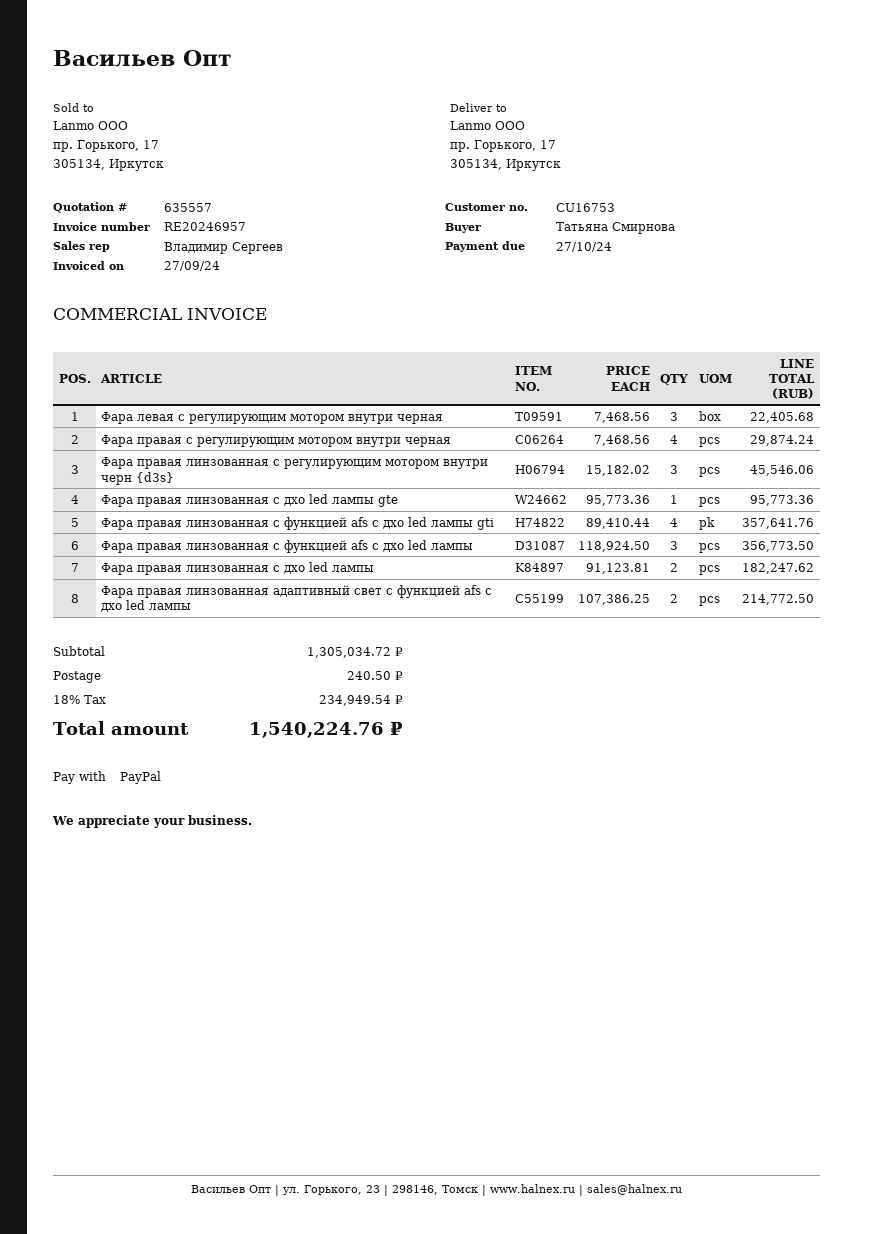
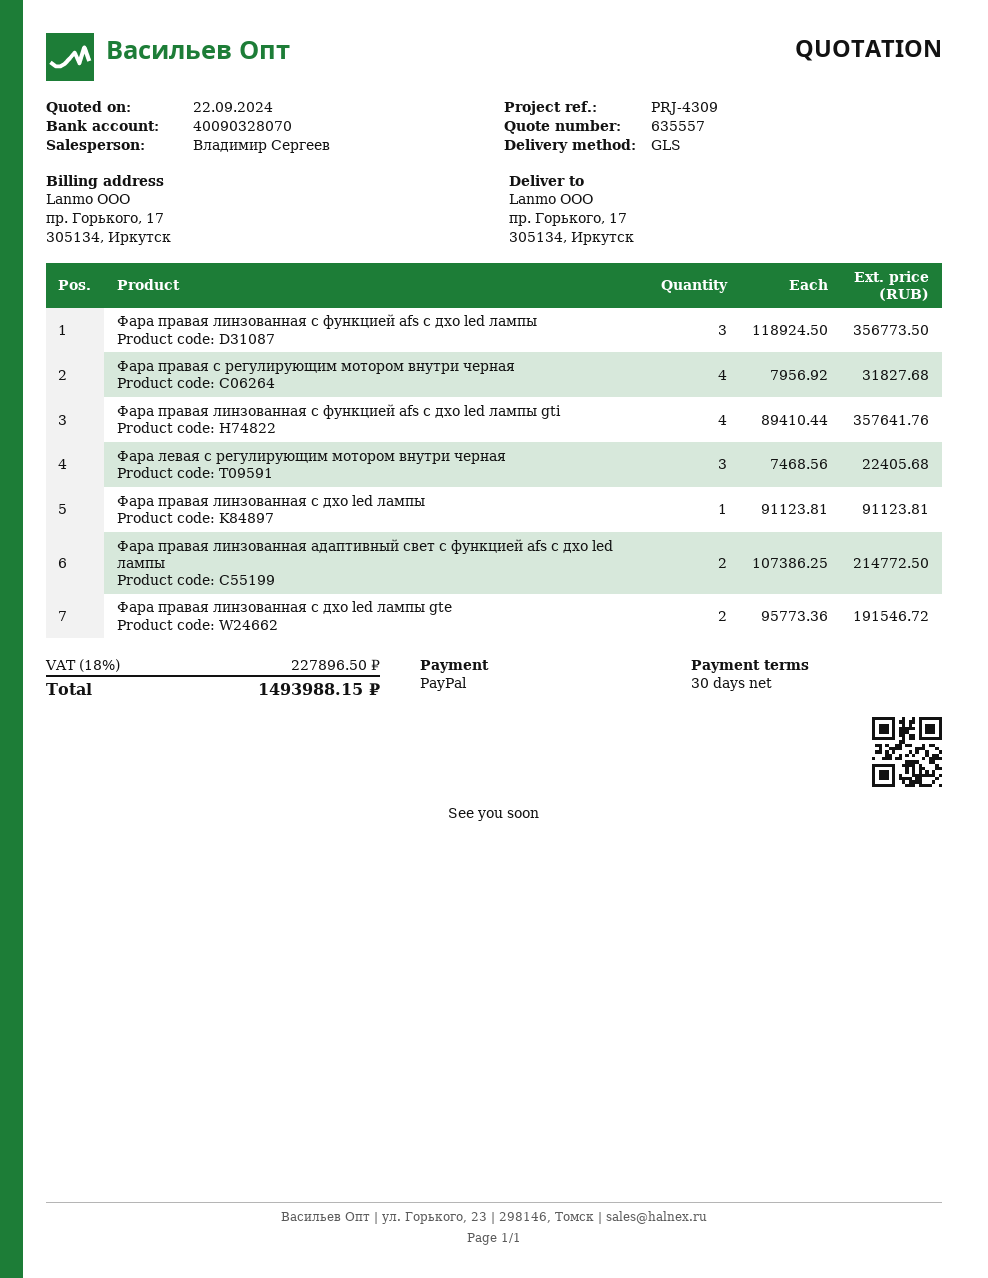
Фара правая с регулирующим мотором внутри черная: 4 x 7468.56 = 29874.24 -> 4 x 7956.92 = 31827.68
Фара правая линзованная с регулирующим мотором внутри черн {d3s}: 3 x 15182.02 = 45546.06 -> none
Фара правая линзованная с дхо led лампы gte: 1 x 95773.36 = 95773.36 -> 2 x 95773.36 = 191546.72
Фара правая линзованная с дхо led лампы: 2 x 91123.81 = 182247.62 -> 1 x 91123.81 = 91123.81
shipping: 240.50 -> none
tax: 18% = 234949.54 -> 18% = 227896.50
total: 1540224.76 -> 1493988.15

